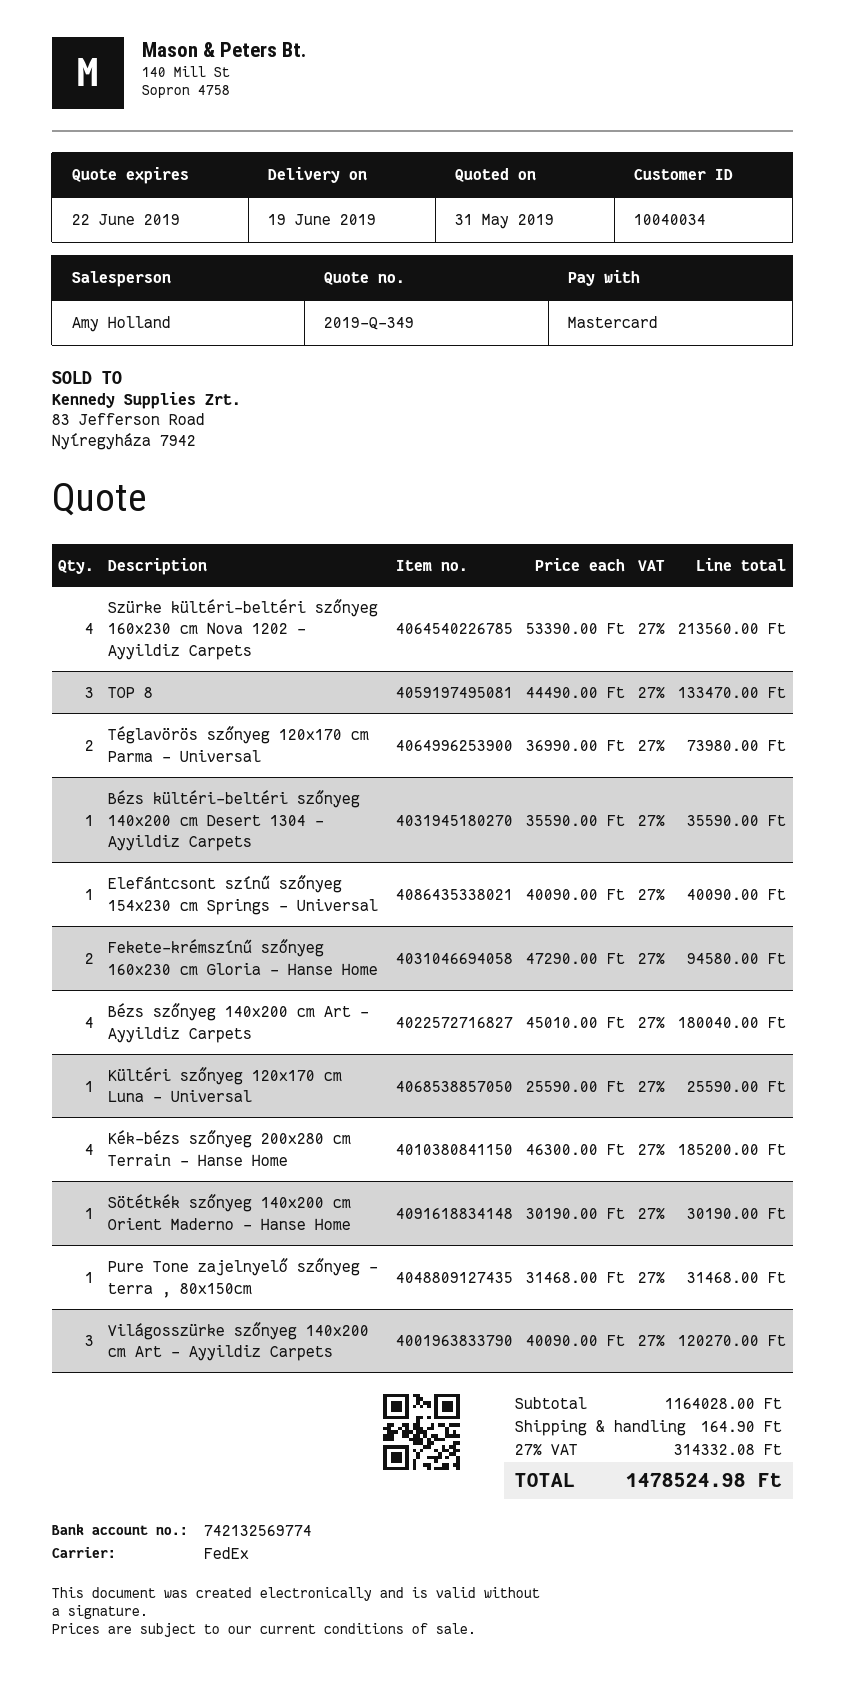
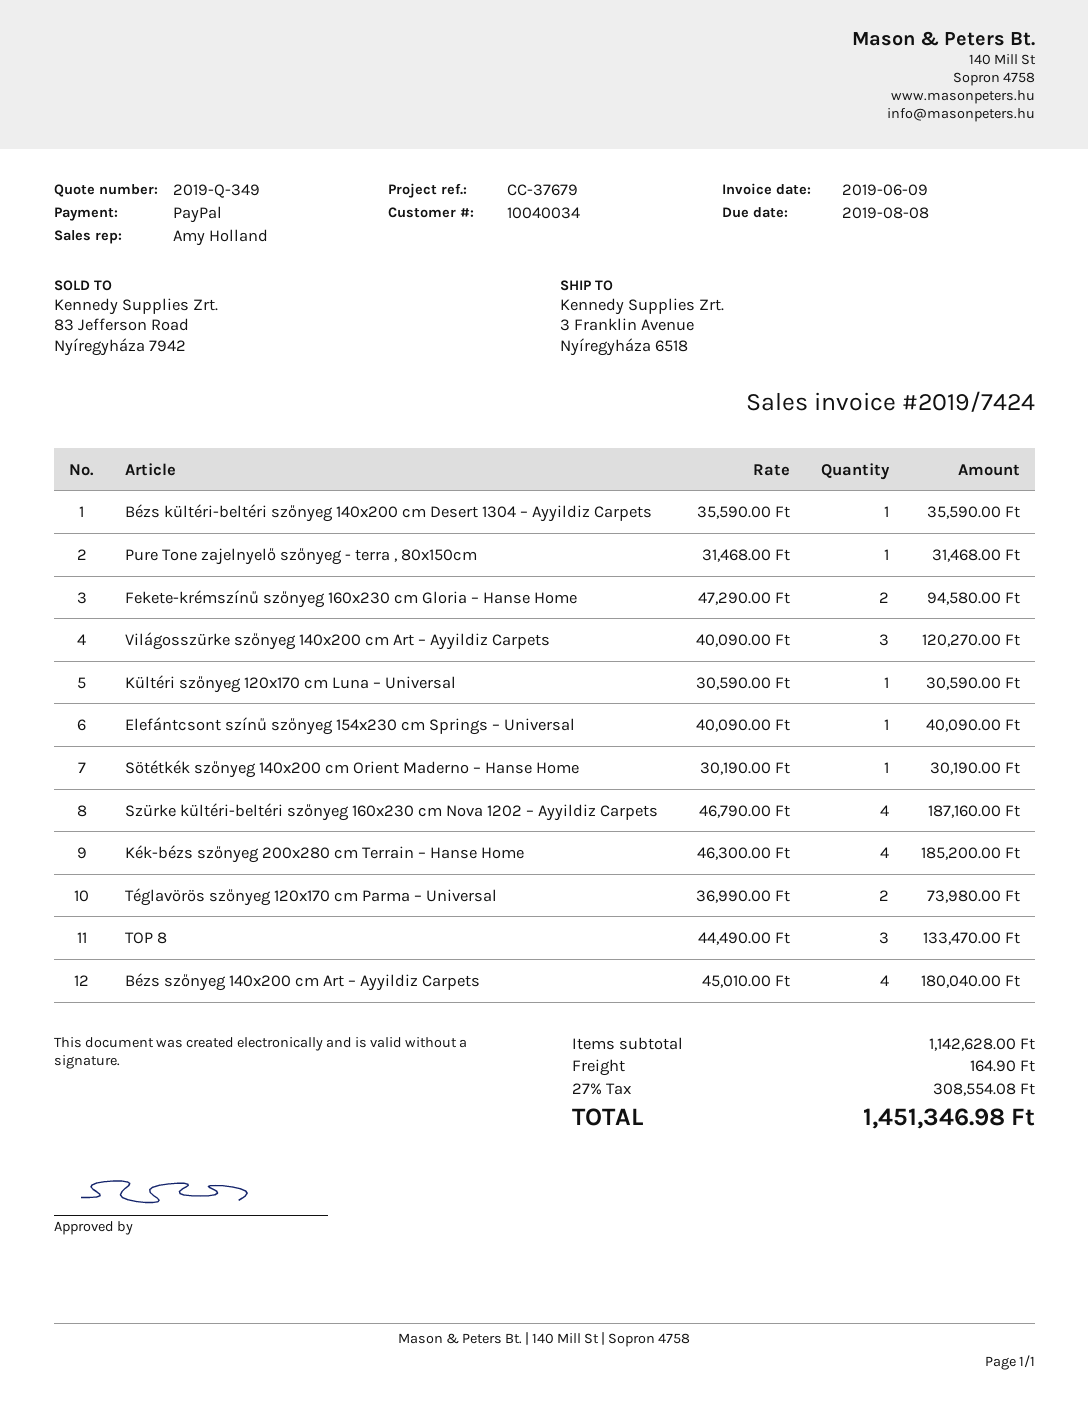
payment method: Mastercard -> PayPal
Szürke kültéri-beltéri szőnyeg 160x230 cm Nova 1202 – Ayyildiz Carpets: 4 x 53390.00 = 213560.00 -> 4 x 46790.00 = 187160.00
Kültéri szőnyeg 120x170 cm Luna – Universal: 1 x 25590.00 = 25590.00 -> 1 x 30590.00 = 30590.00
subtotal: 1164028.00 -> 1142628.00
tax: 27% = 314332.08 -> 27% = 308554.08
total: 1478524.98 -> 1451346.98

